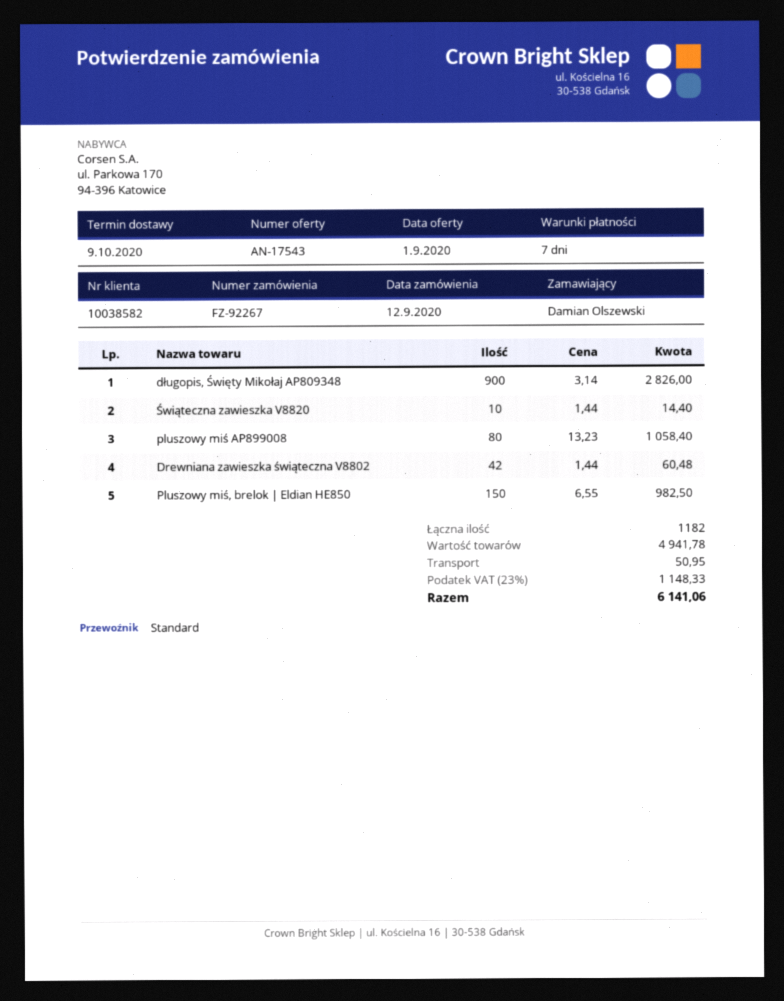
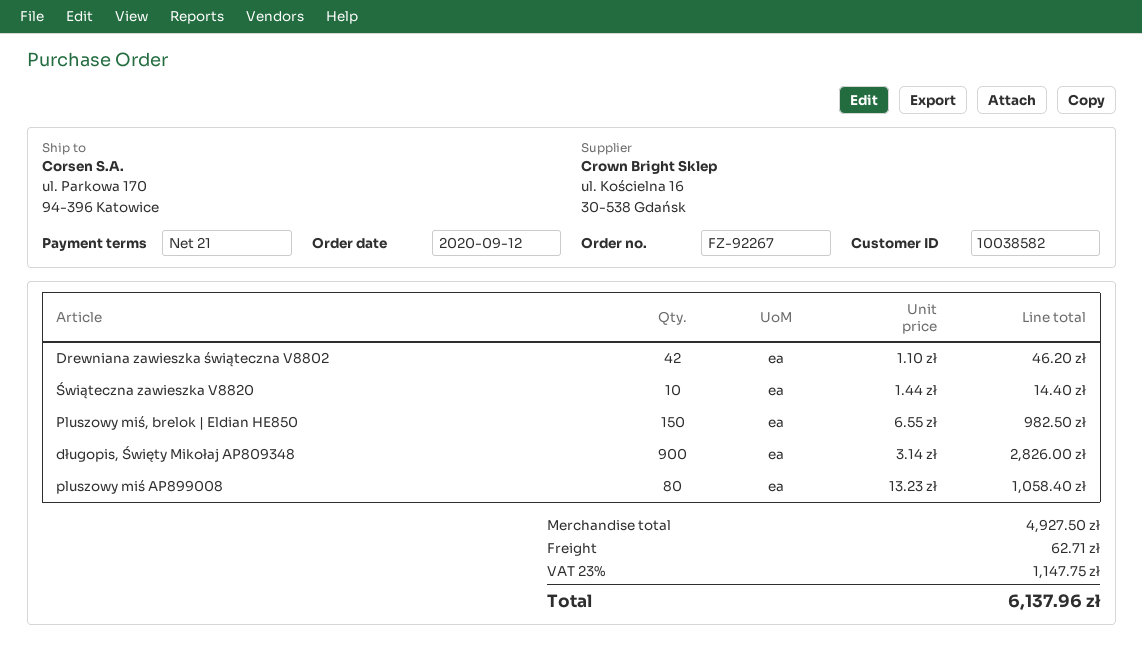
payment terms: 7 days -> 21 days
Drewniana zawieszka świąteczna V8802: 42 x 1.44 = 60.48 -> 42 x 1.10 = 46.20
subtotal: 4941.78 -> 4927.50
shipping: 50.95 -> 62.71
tax: 23% = 1148.33 -> 23% = 1147.75
total: 6141.06 -> 6137.96

